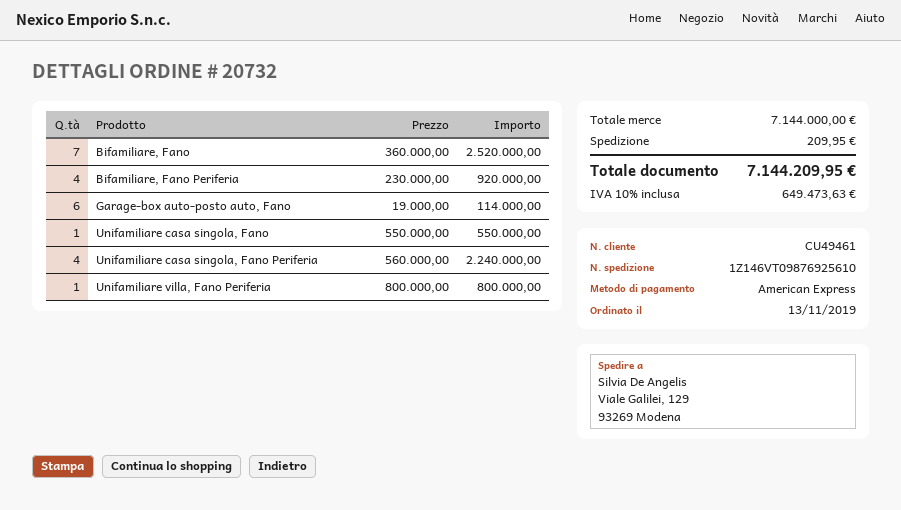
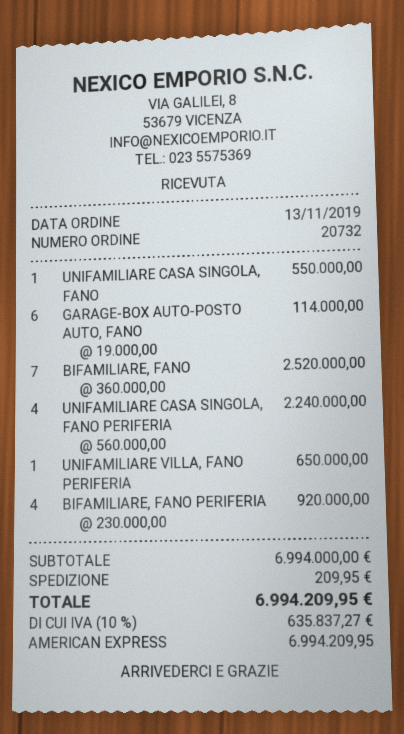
Unifamiliare villa, Fano Periferia: 1 x 800000.00 = 800000.00 -> 1 x 650000.00 = 650000.00
subtotal: 7144000.00 -> 6994000.00
tax: 10% = 649473.63 -> 10% = 635837.27
total: 7144209.95 -> 6994209.95

